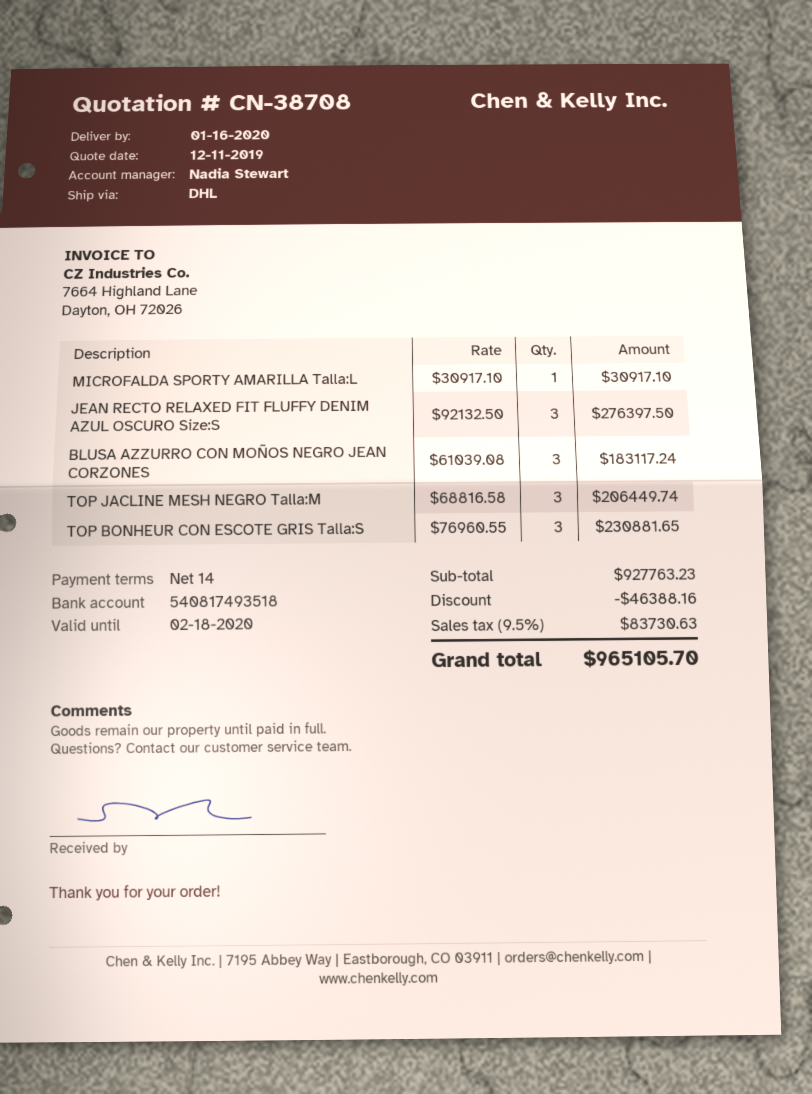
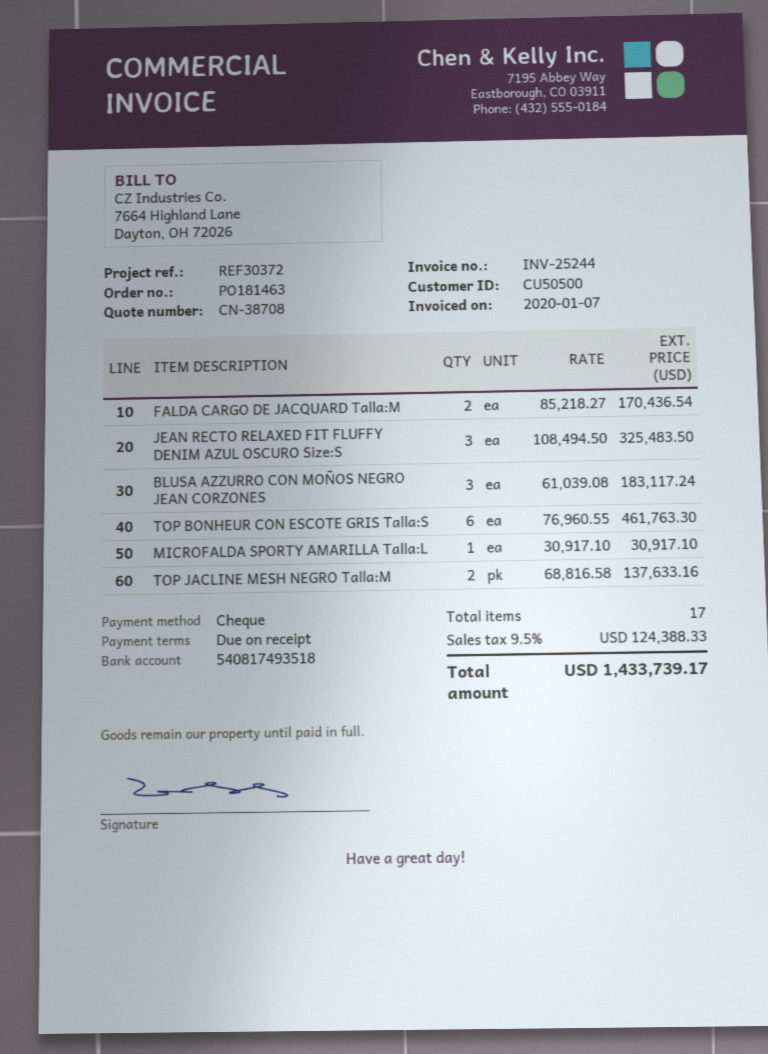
payment terms: 14 days -> on receipt
JEAN RECTO RELAXED FIT FLUFFY DENIM AZUL OSCURO Size:S: 3 x 92132.50 = 276397.50 -> 3 x 108494.50 = 325483.50
TOP JACLINE MESH NEGRO Talla:M: 3 x 68816.58 = 206449.74 -> 2 x 68816.58 = 137633.16
TOP BONHEUR CON ESCOTE GRIS Talla:S: 3 x 76960.55 = 230881.65 -> 6 x 76960.55 = 461763.30
FALDA CARGO DE JACQUARD Talla:M: none -> 2 x 85218.27 = 170436.54
discount: 46388.16 -> none
tax: 9.5% = 83730.63 -> 9.5% = 124388.33
total: 965105.70 -> 1433739.17

